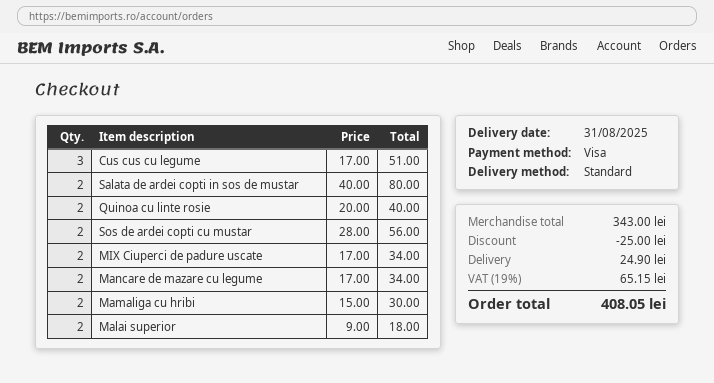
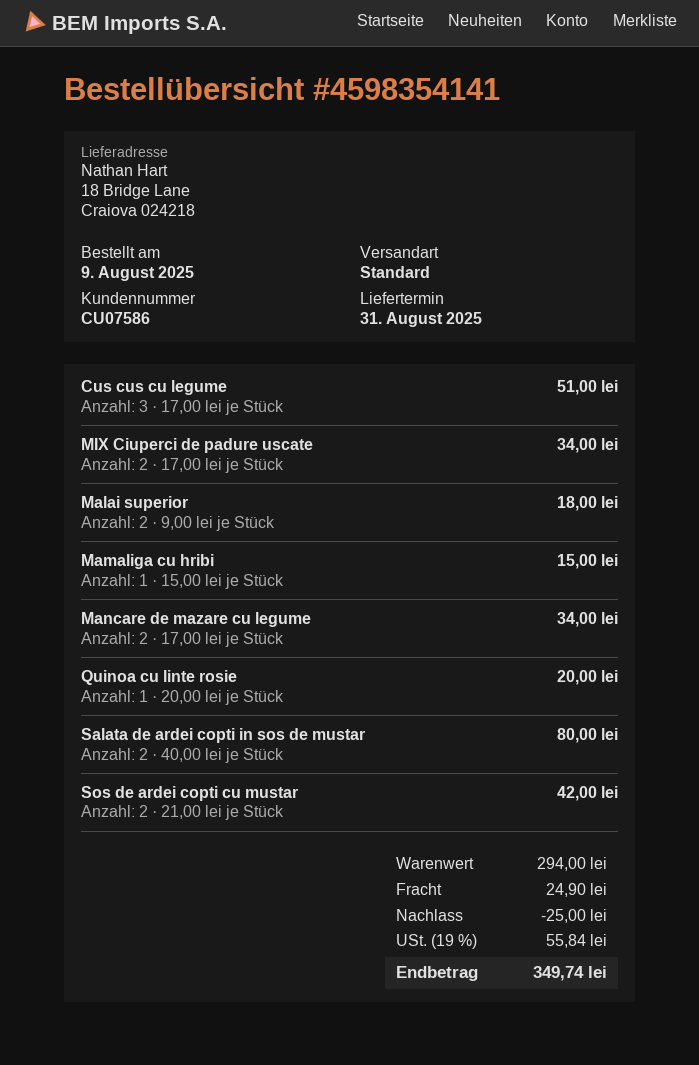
Quinoa cu linte rosie: 2 x 20.00 = 40.00 -> 1 x 20.00 = 20.00
Sos de ardei copti cu mustar: 2 x 28.00 = 56.00 -> 2 x 21.00 = 42.00
Mamaliga cu hribi: 2 x 15.00 = 30.00 -> 1 x 15.00 = 15.00
subtotal: 343.00 -> 294.00
tax: 19% = 65.15 -> 19% = 55.84
total: 408.05 -> 349.74

